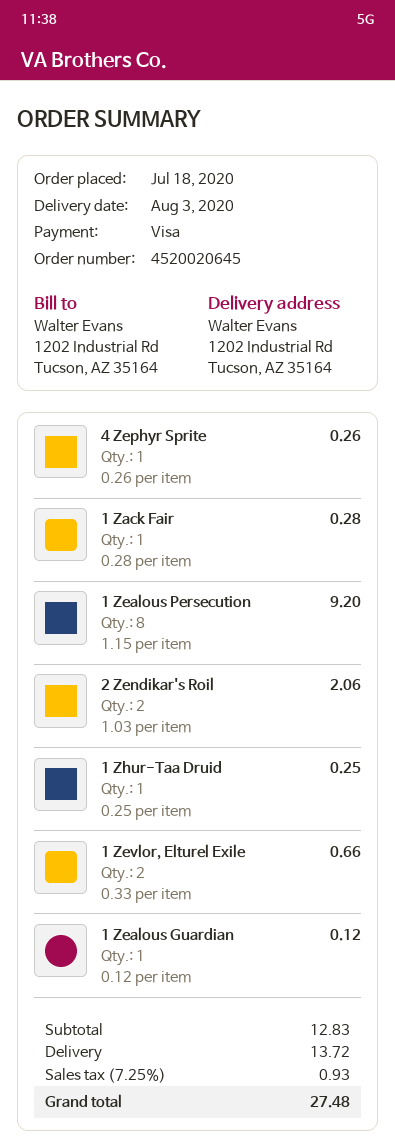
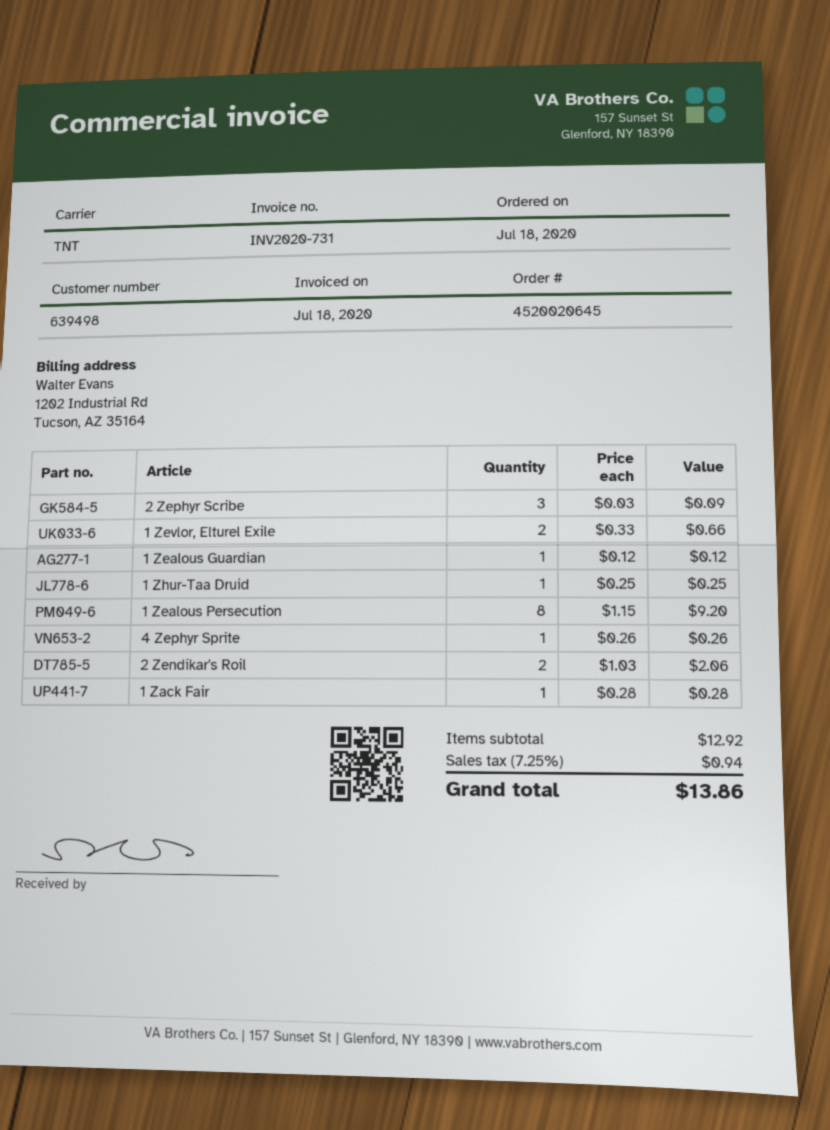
2 Zephyr Scribe: none -> 3 x 0.03 = 0.09
subtotal: 12.83 -> 12.92
shipping: 13.72 -> none
tax: 7.25% = 0.93 -> 7.25% = 0.94
total: 27.48 -> 13.86

